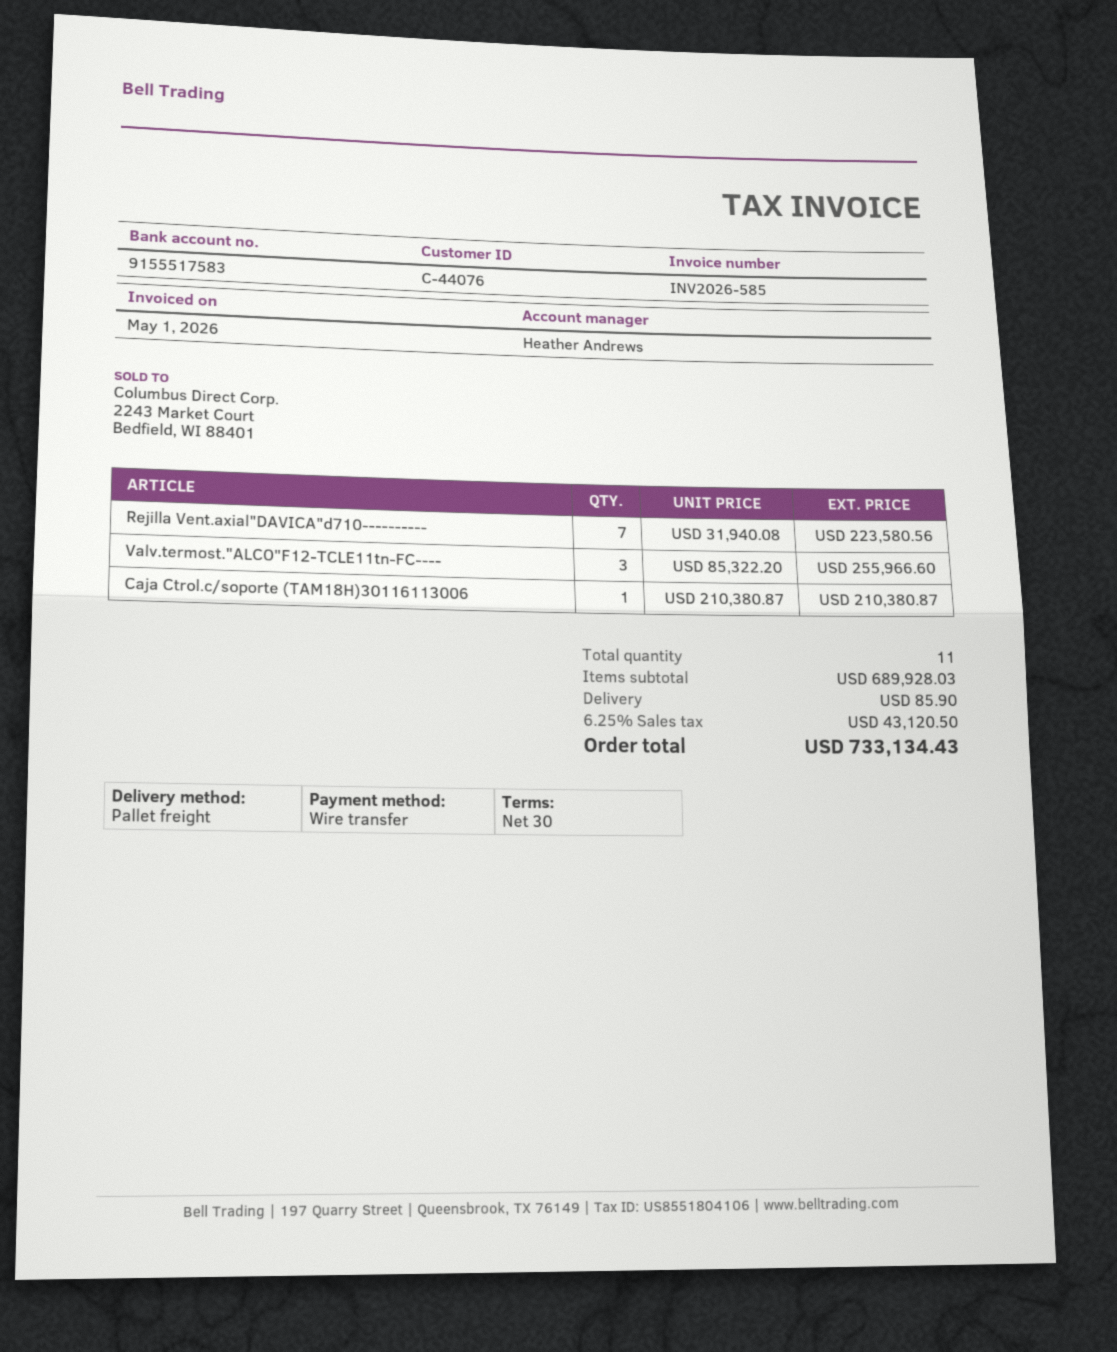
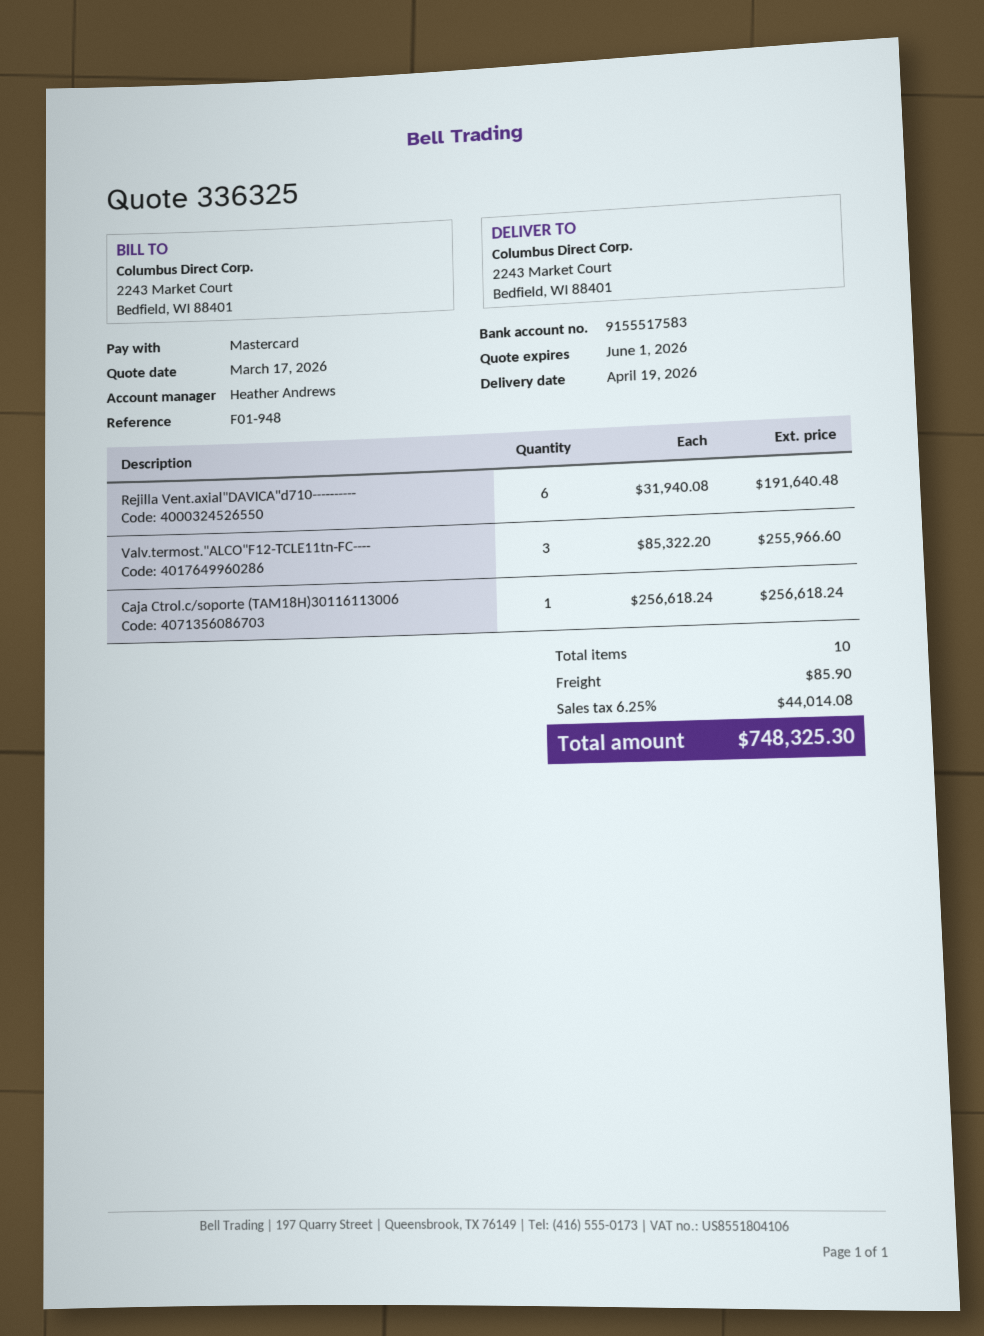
payment method: bank transfer -> Mastercard
Rejilla Vent.axial"DAVICA"d710----------: 7 x 31940.08 = 223580.56 -> 6 x 31940.08 = 191640.48
Caja Ctrol.c/soporte (TAM18H)30116113006: 1 x 210380.87 = 210380.87 -> 1 x 256618.24 = 256618.24
total quantity: 11 -> 10
tax: 6.25% = 43120.50 -> 6.25% = 44014.08
total: 733134.43 -> 748325.30

